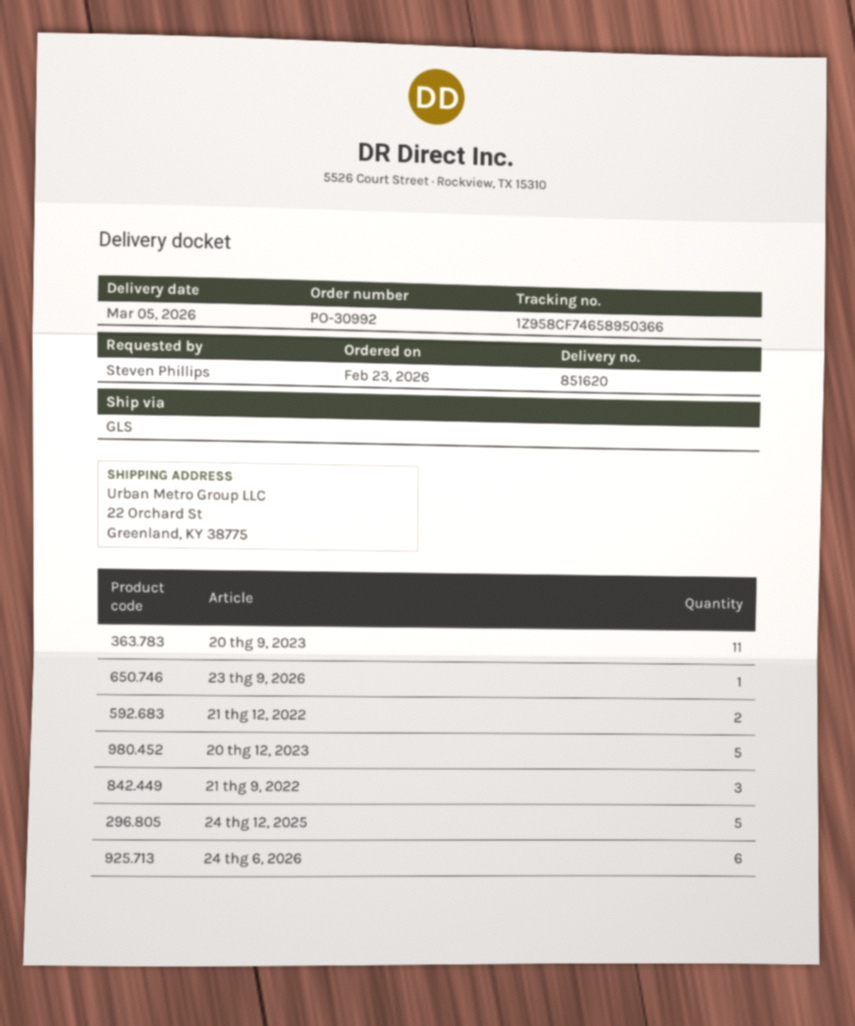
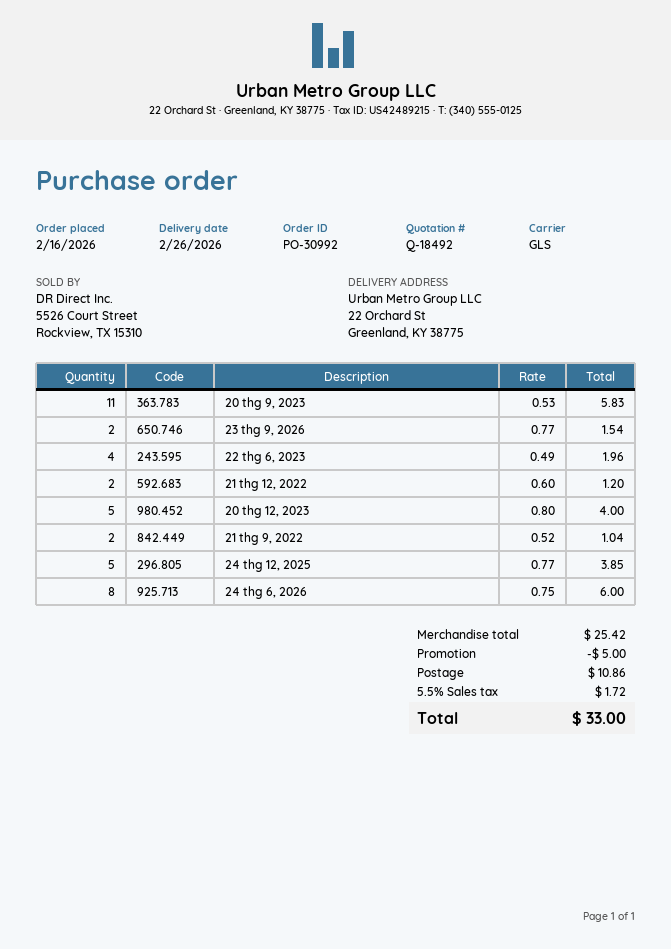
order date: 2026-02-23 -> 2026-02-16
delivery date: 2026-03-05 -> 2026-02-26
23 thg 9, 2026: 1 -> 2
21 thg 9, 2022: 3 -> 2
24 thg 6, 2026: 6 -> 8
22 thg 6, 2023: none -> 4

